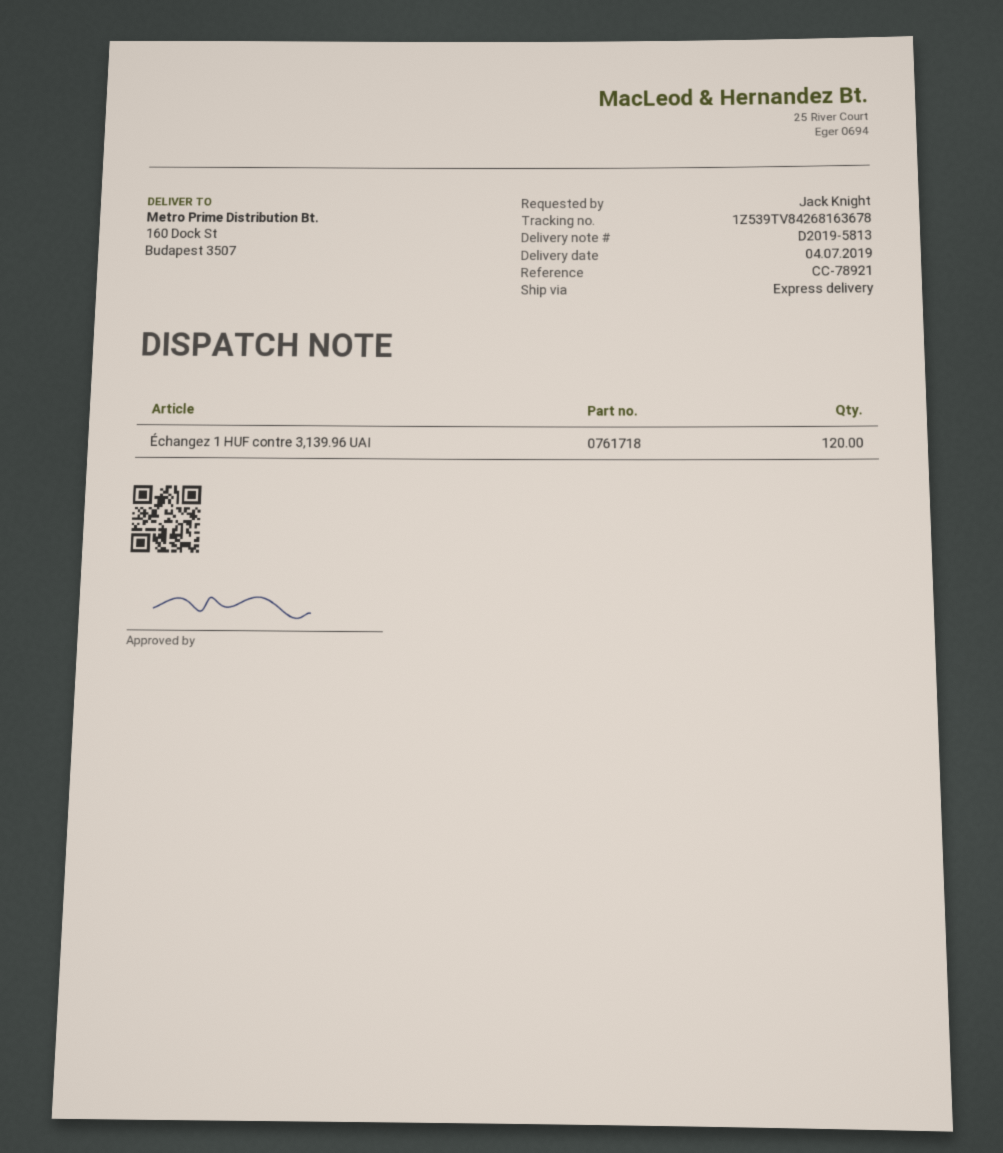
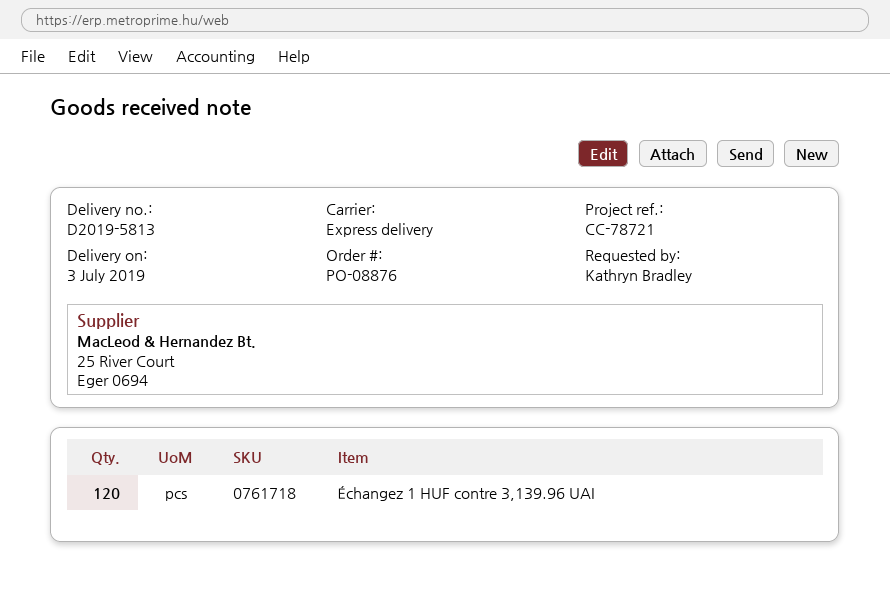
delivery date: 2019-07-04 -> 2019-07-03
reference: CC-78921 -> CC-78721
ordered by: Jack Knight -> Kathryn Bradley

